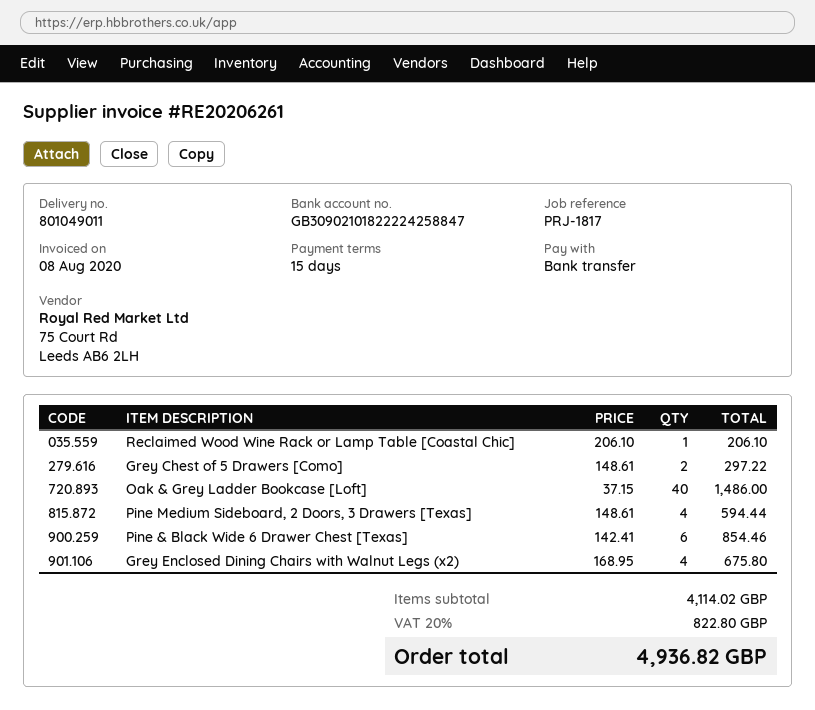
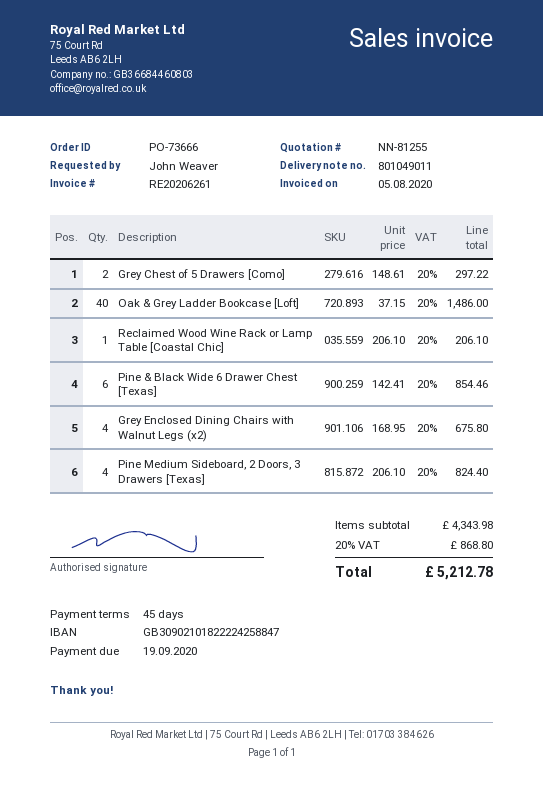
invoice date: 2020-08-08 -> 2020-08-05
payment terms: 15 days -> 45 days
Pine Medium Sideboard, 2 Doors, 3 Drawers [Texas]: 4 x 148.61 = 594.44 -> 4 x 206.10 = 824.40
subtotal: 4114.02 -> 4343.98
tax: 20% = 822.80 -> 20% = 868.80
total: 4936.82 -> 5212.78

